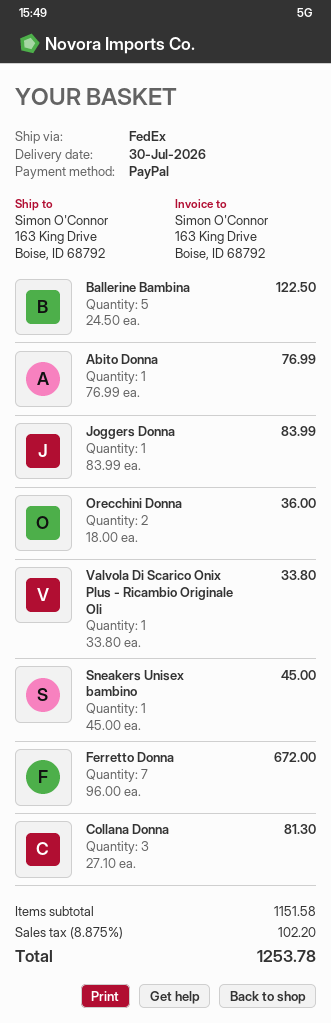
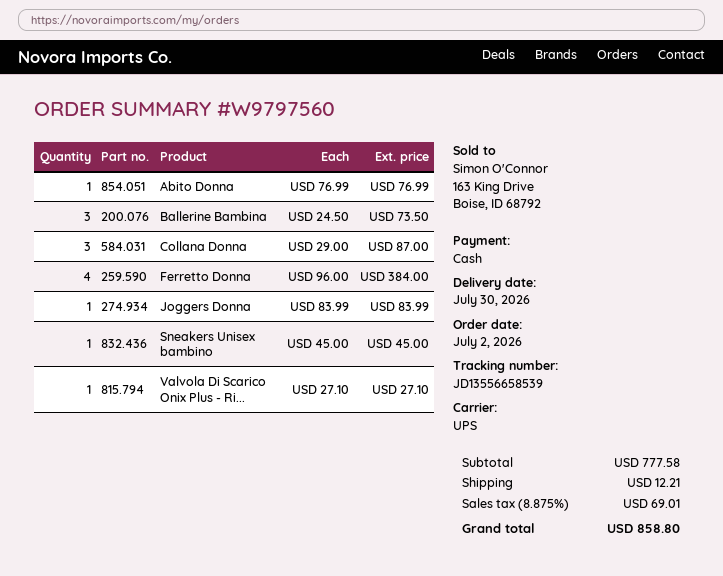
payment method: PayPal -> cash
shipping method: FedEx -> UPS
Ballerine Bambina: 5 x 24.50 = 122.50 -> 3 x 24.50 = 73.50
Orecchini Donna: 2 x 18.00 = 36.00 -> none
Valvola Di Scarico Onix Plus - Ricambio Originale Oli: 1 x 33.80 = 33.80 -> 1 x 27.10 = 27.10
Ferretto Donna: 7 x 96.00 = 672.00 -> 4 x 96.00 = 384.00
Collana Donna: 3 x 27.10 = 81.30 -> 3 x 29.00 = 87.00
subtotal: 1151.58 -> 777.58
shipping: none -> 12.21
tax: 8.875% = 102.20 -> 8.875% = 69.01
total: 1253.78 -> 858.80

